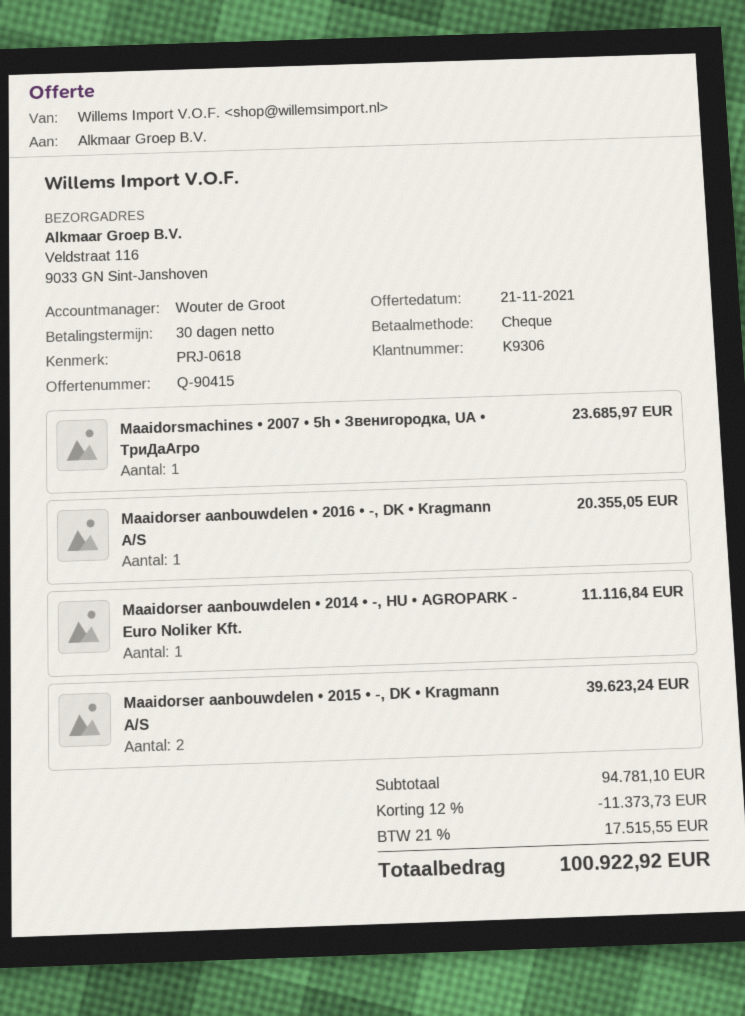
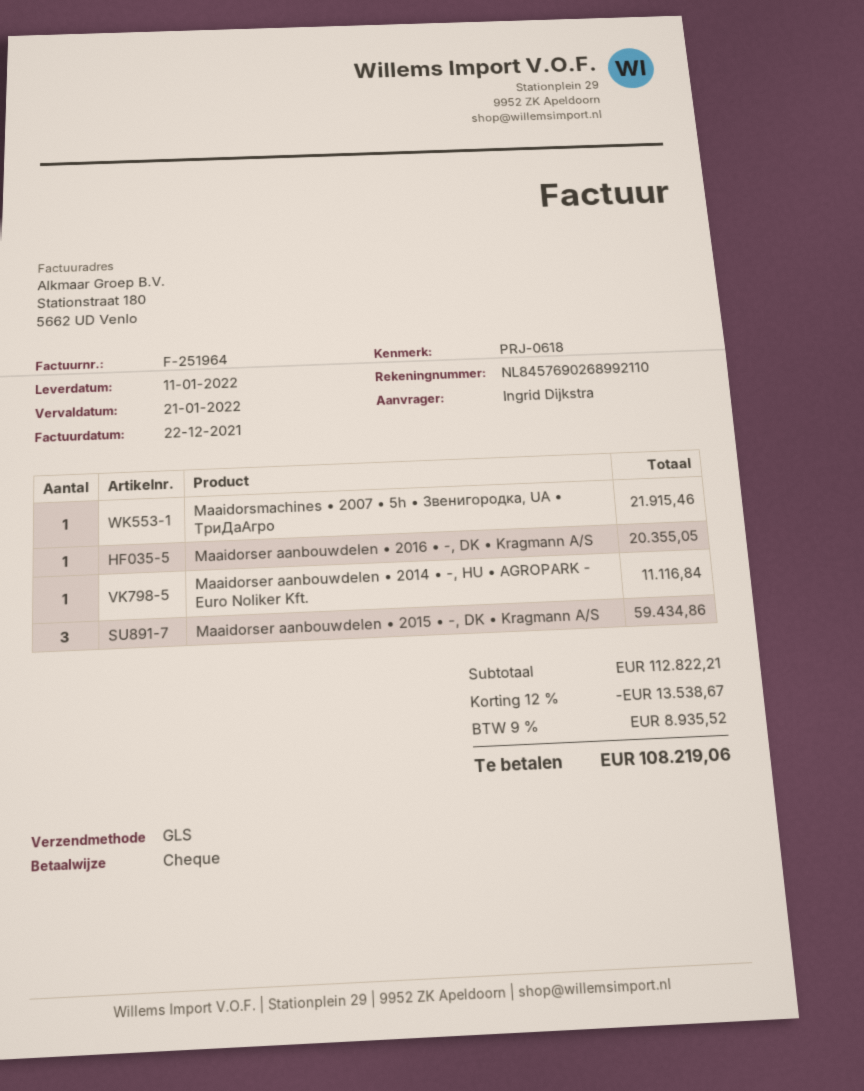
Maaidorsmachines • 2007 • 5h • Звенигородка, UA • ТриДаАгро: 1 for 23685.97 -> 1 for 21915.46
Maaidorser aanbouwdelen • 2015 • -, DK • Kragmann A/S: 2 for 39623.24 -> 3 for 59434.86
subtotal: 94781.10 -> 112822.21
discount: 12% = 11373.73 -> 12% = 13538.67
tax: 21% = 17515.55 -> 9% = 8935.52
total: 100922.92 -> 108219.06

